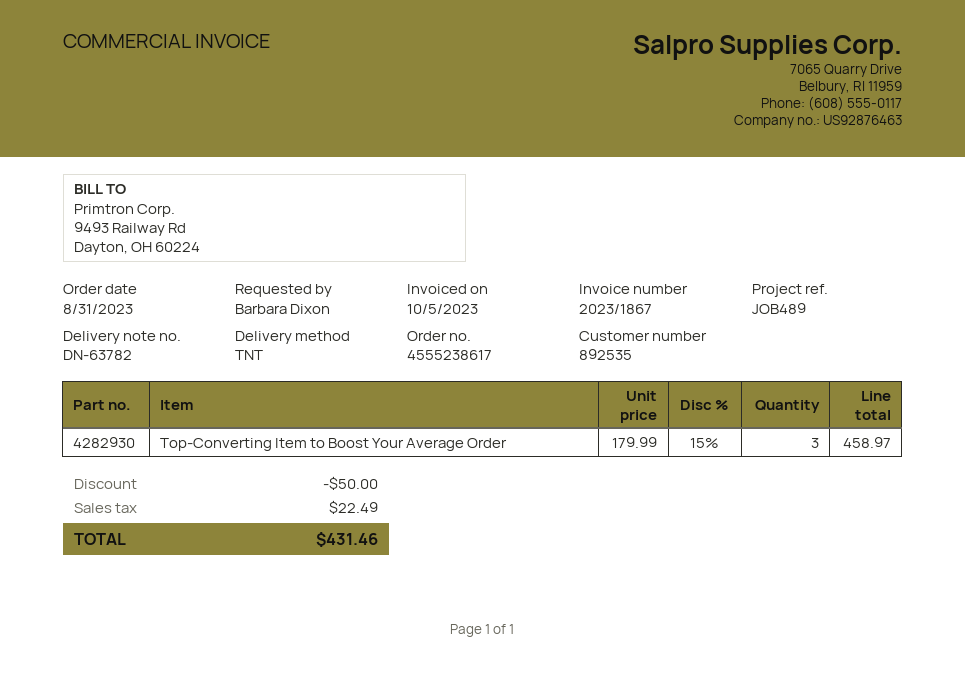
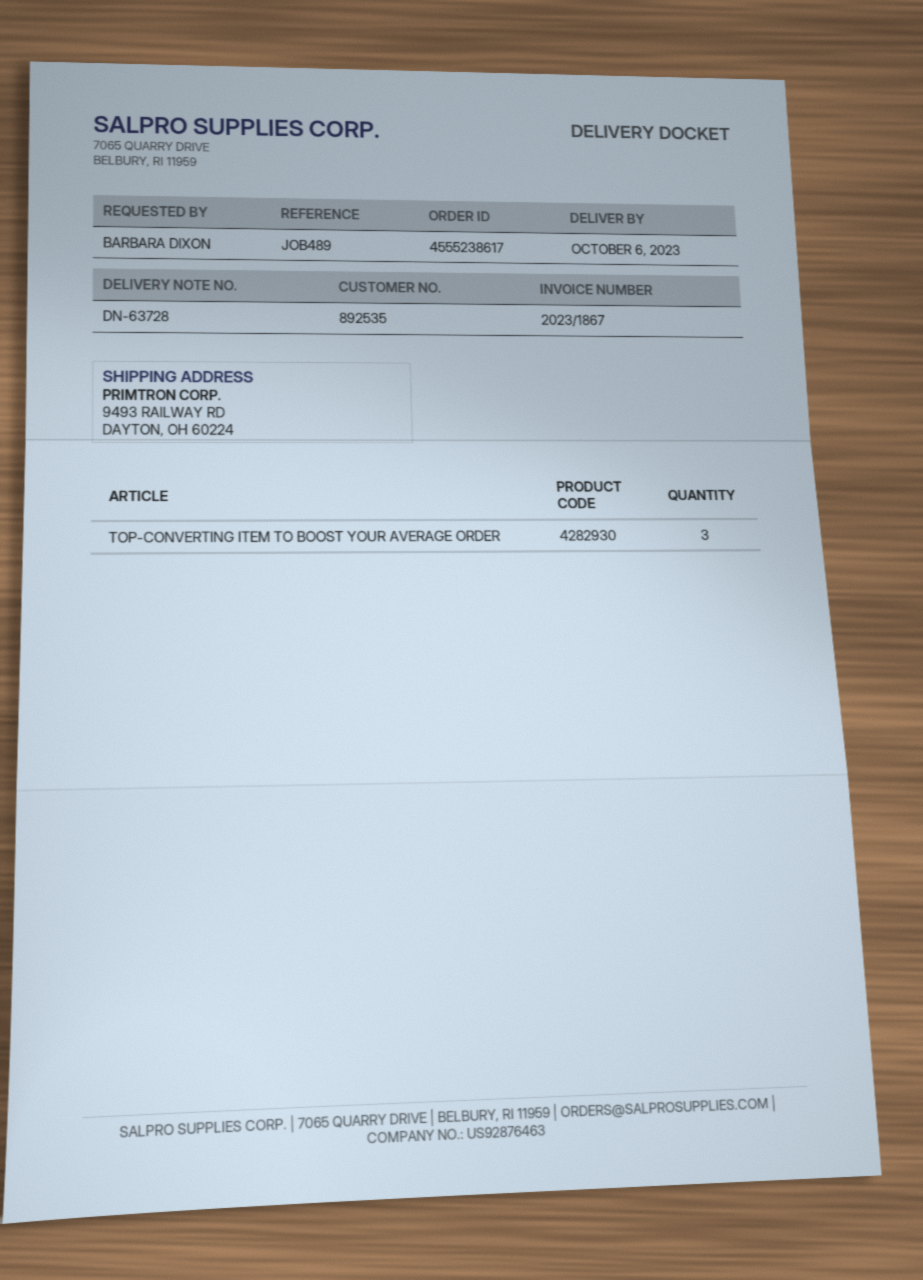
delivery note number: DN-63782 -> DN-63728

